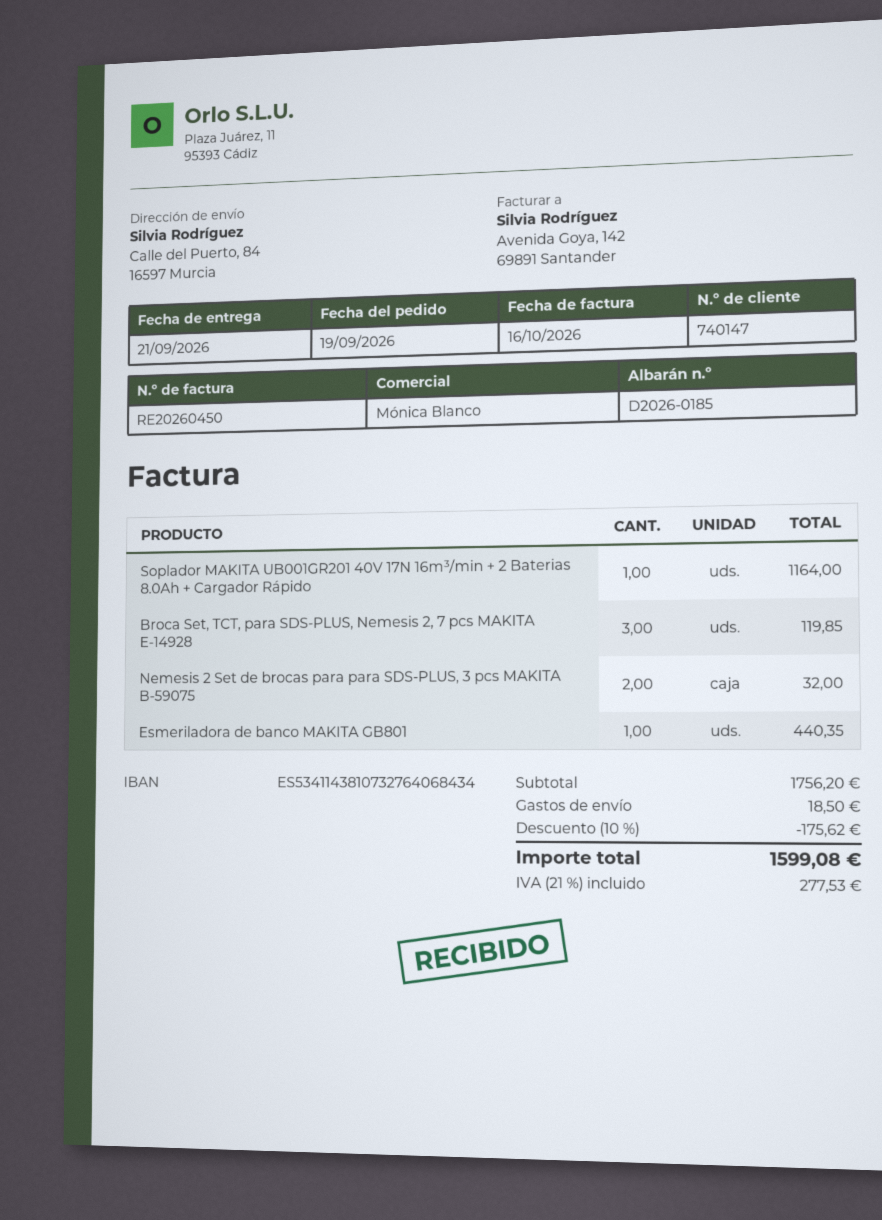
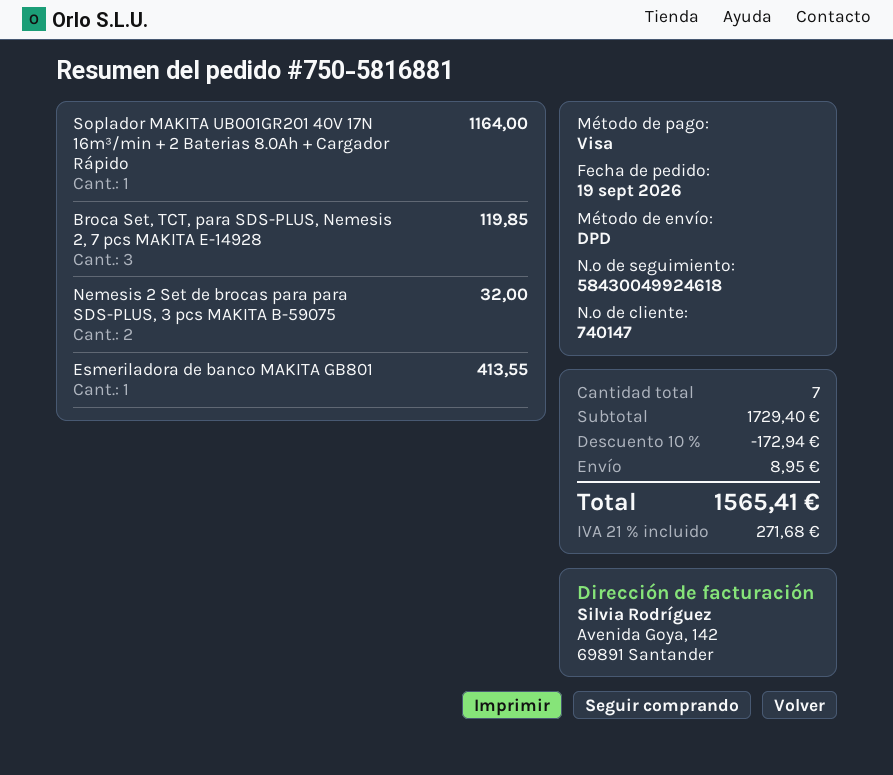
Esmeriladora de banco MAKITA GB801: 1 for 440.35 -> 1 for 413.55
subtotal: 1756.20 -> 1729.40
discount: 10% = 175.62 -> 10% = 172.94
shipping: 18.50 -> 8.95
tax: 21% = 277.53 -> 21% = 271.68
total: 1599.08 -> 1565.41

